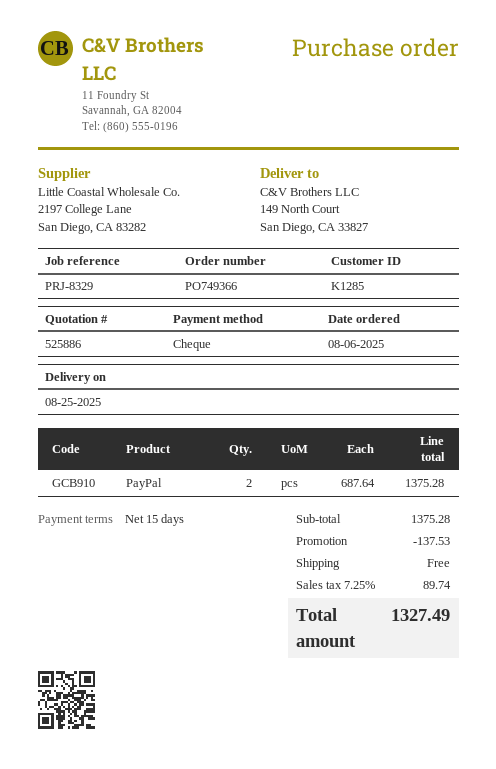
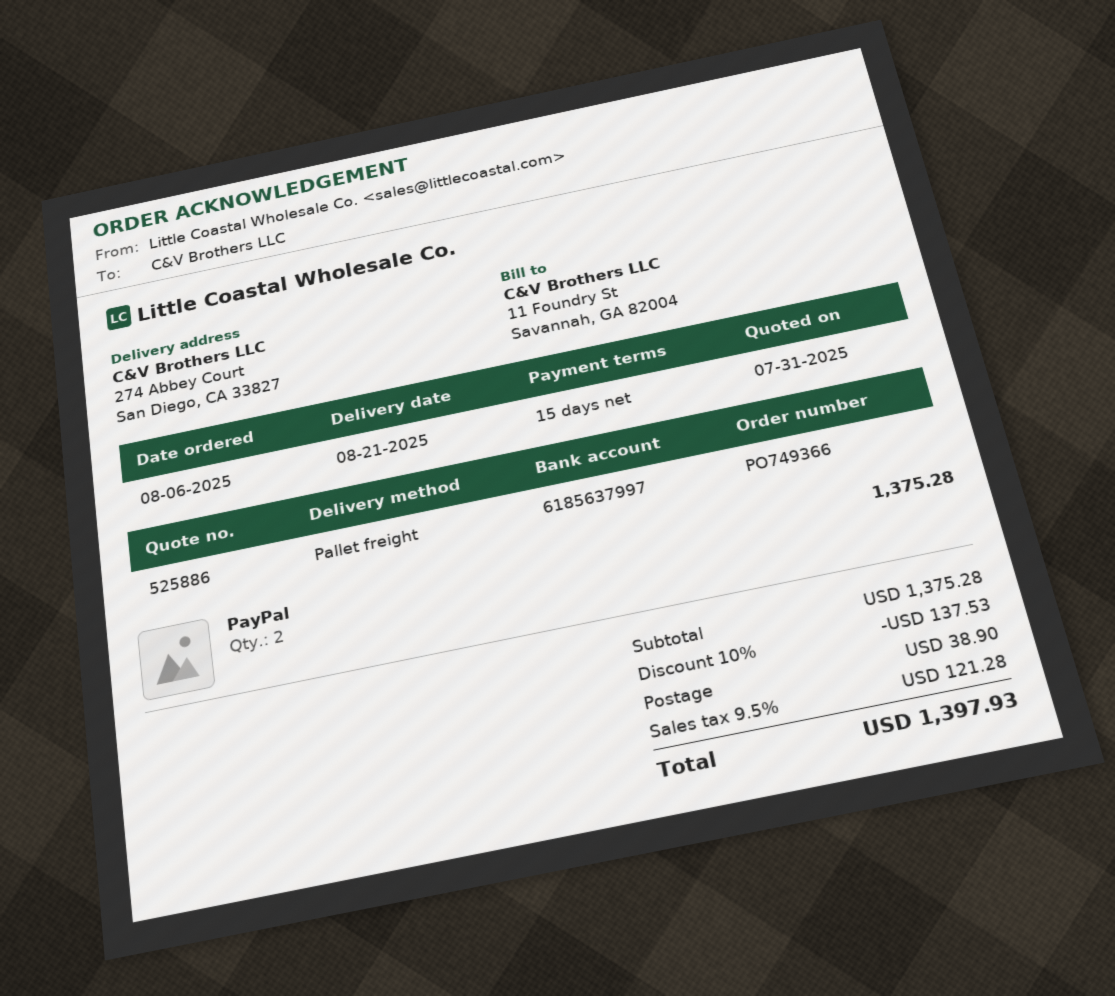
delivery date: 2025-08-25 -> 2025-08-21
ship to: 149 North Court, San Diego, CA 33827 -> 274 Abbey Court, San Diego, CA 33827
shipping: 0.00 -> 38.90
tax: 7.25% = 89.74 -> 9.5% = 121.28
total: 1327.49 -> 1397.93

